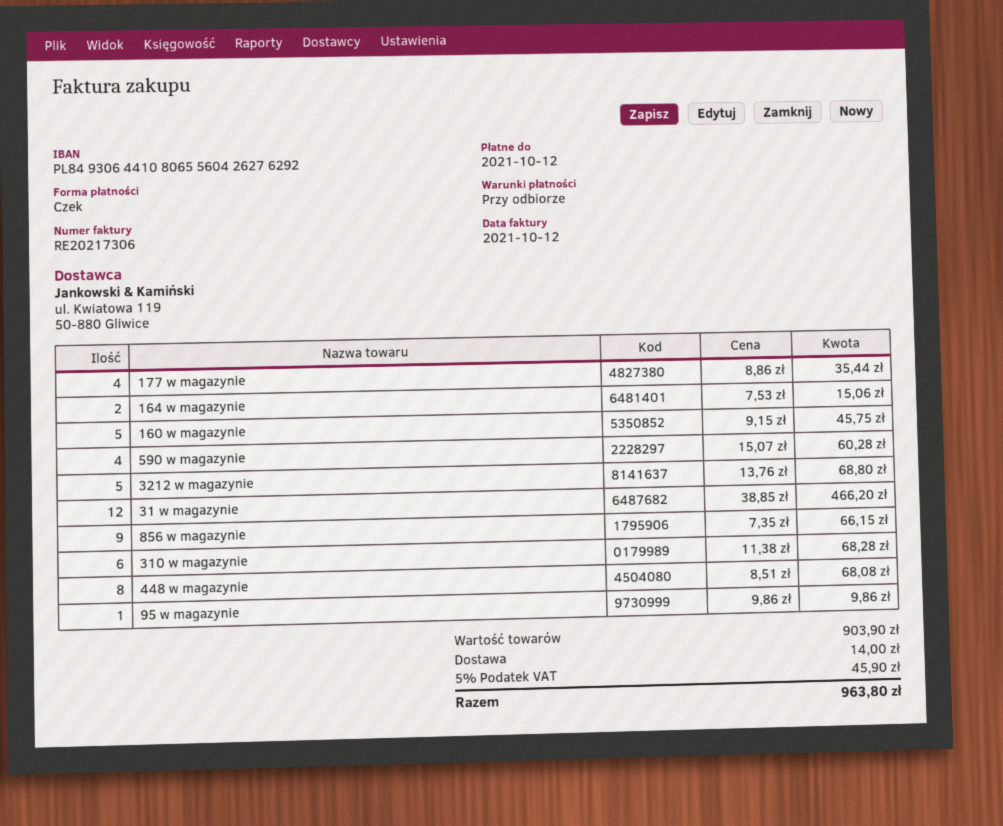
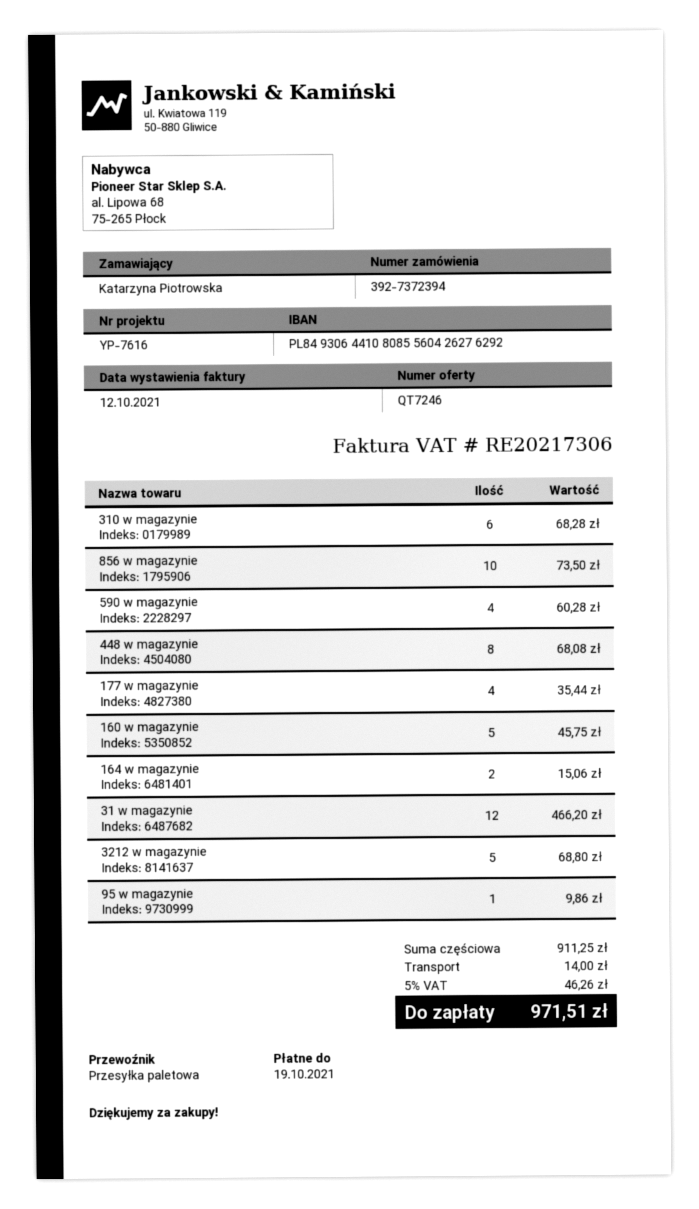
due date: 2021-10-12 -> 2021-10-19
bank account: PL84930644108065560426276292 -> PL84930644108085560426276292
856 w magazynie: 9 for 66.15 -> 10 for 73.50
subtotal: 903.90 -> 911.25
tax: 5% = 45.90 -> 5% = 46.26
total: 963.80 -> 971.51

